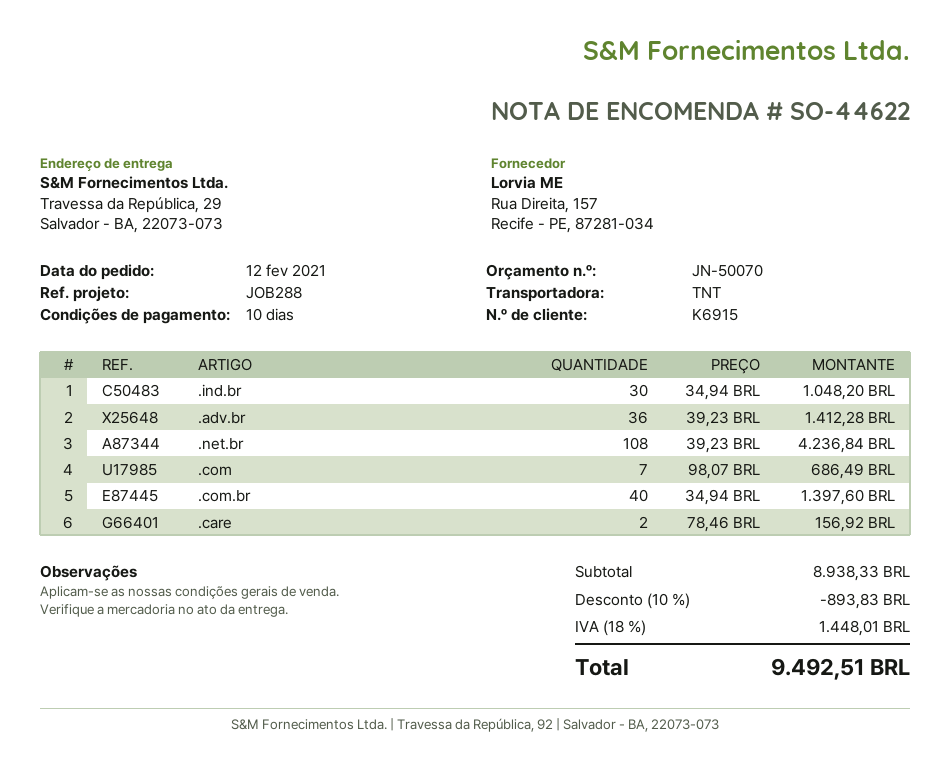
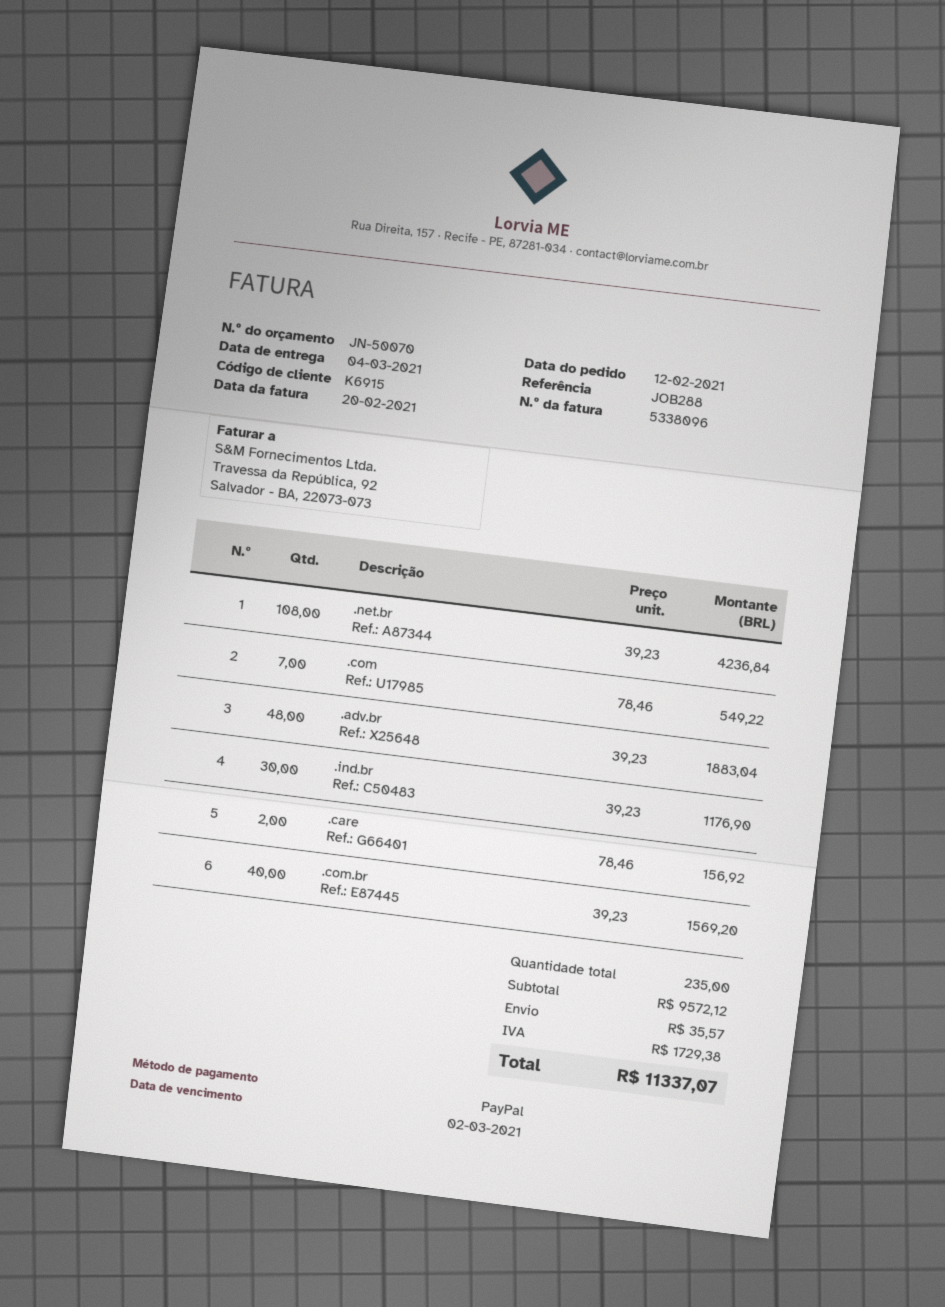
.ind.br: 30 x 34.94 = 1048.20 -> 30 x 39.23 = 1176.90
.adv.br: 36 x 39.23 = 1412.28 -> 48 x 39.23 = 1883.04
.com: 7 x 98.07 = 686.49 -> 7 x 78.46 = 549.22
.com.br: 40 x 34.94 = 1397.60 -> 40 x 39.23 = 1569.20
subtotal: 8938.33 -> 9572.12
discount: 10% = 893.83 -> none
shipping: none -> 35.57
tax: 1448.01 -> 1729.38
total: 9492.51 -> 11337.07

